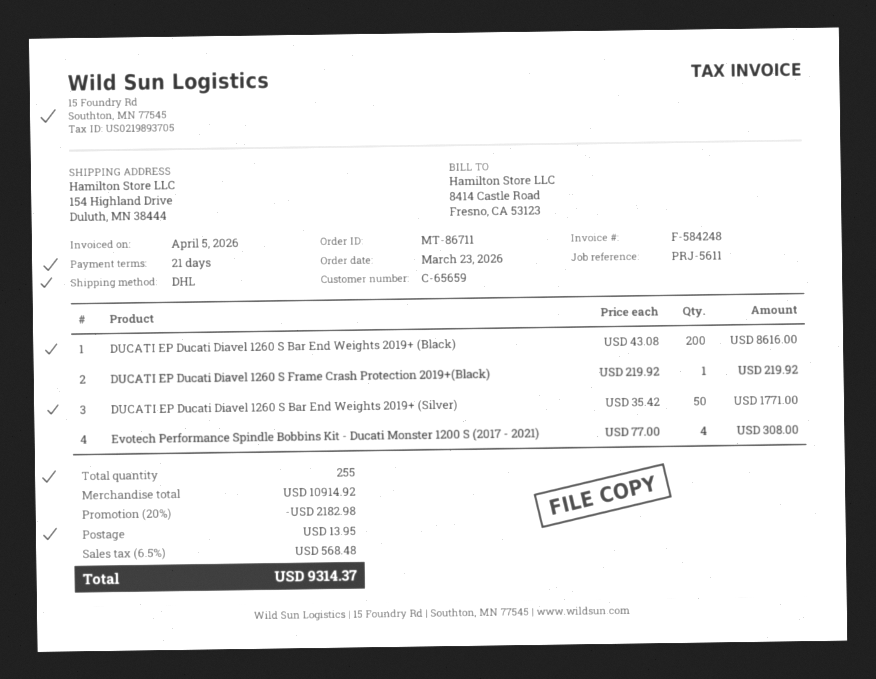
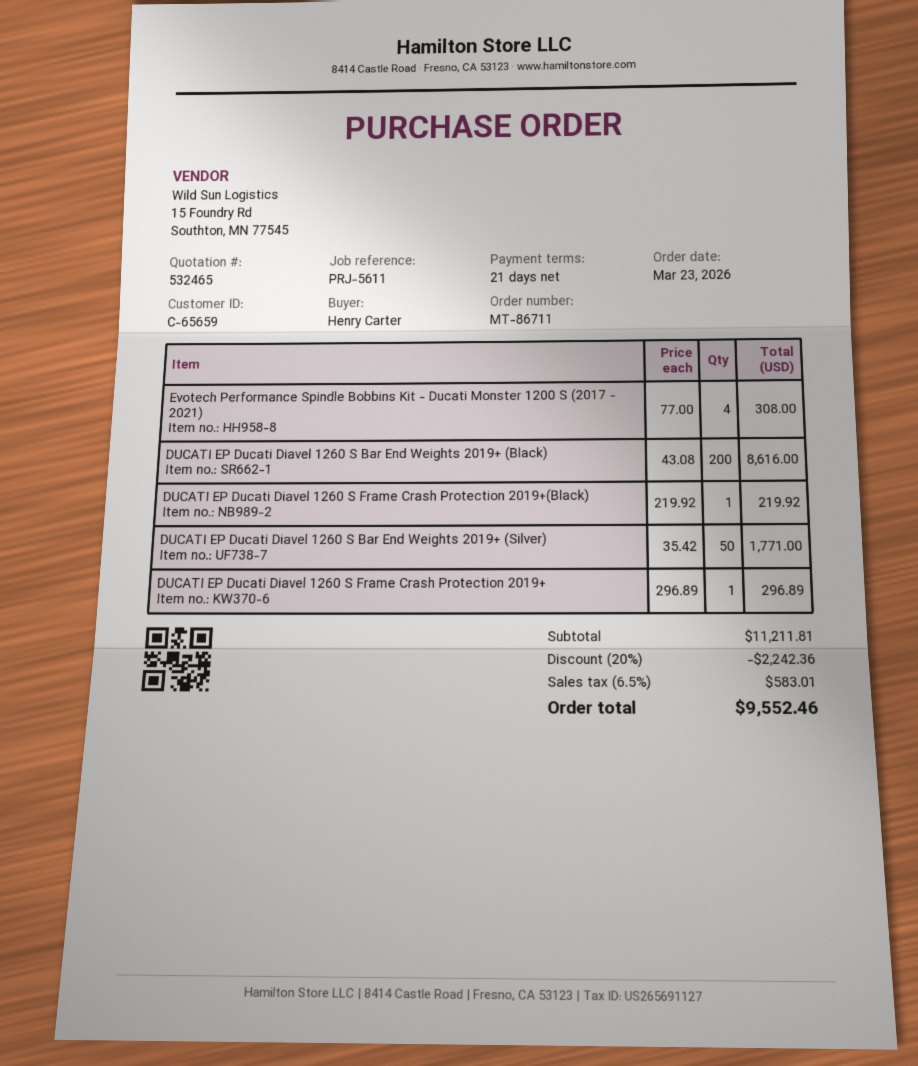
DUCATI EP Ducati Diavel 1260 S Frame Crash Protection 2019+: none -> 1 x 296.89 = 296.89
subtotal: 10914.92 -> 11211.81
discount: 20% = 2182.98 -> 20% = 2242.36
shipping: 13.95 -> none
tax: 6.5% = 568.48 -> 6.5% = 583.01
total: 9314.37 -> 9552.46

